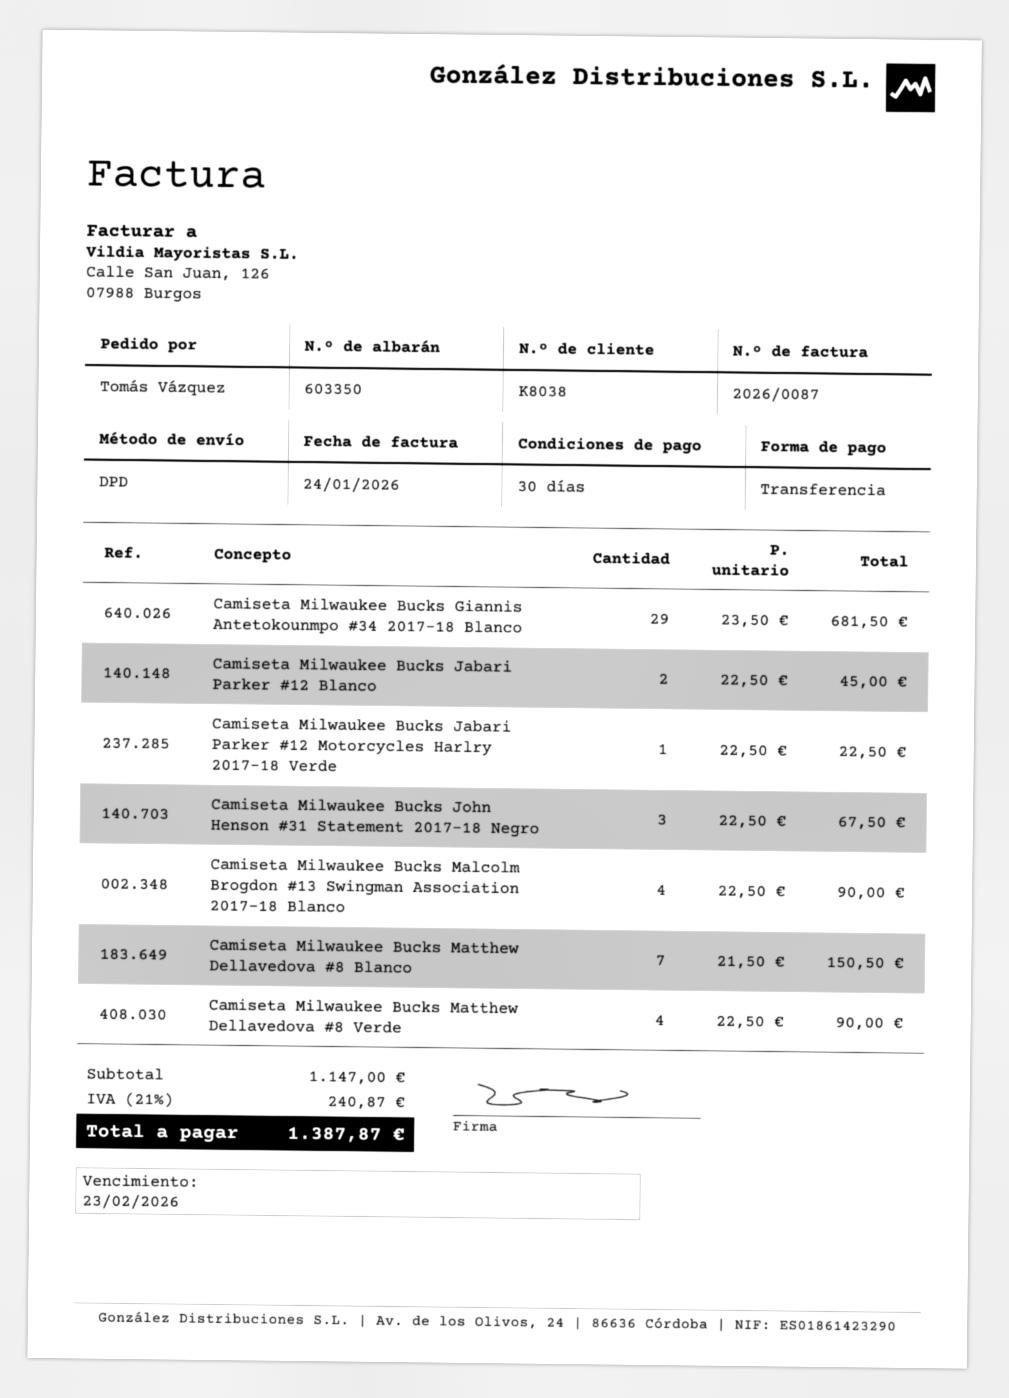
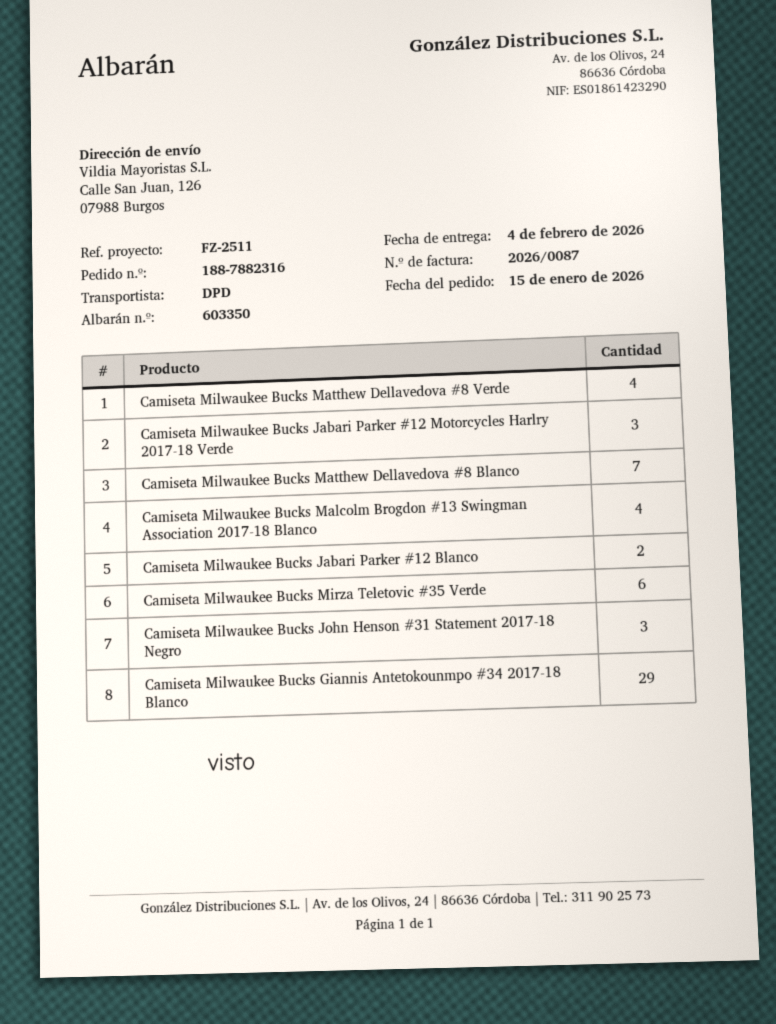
Camiseta Milwaukee Bucks Jabari Parker #12 Motorcycles Harlry 2017-18 Verde: 1 -> 3
Camiseta Milwaukee Bucks Mirza Teletovic #35 Verde: none -> 6

